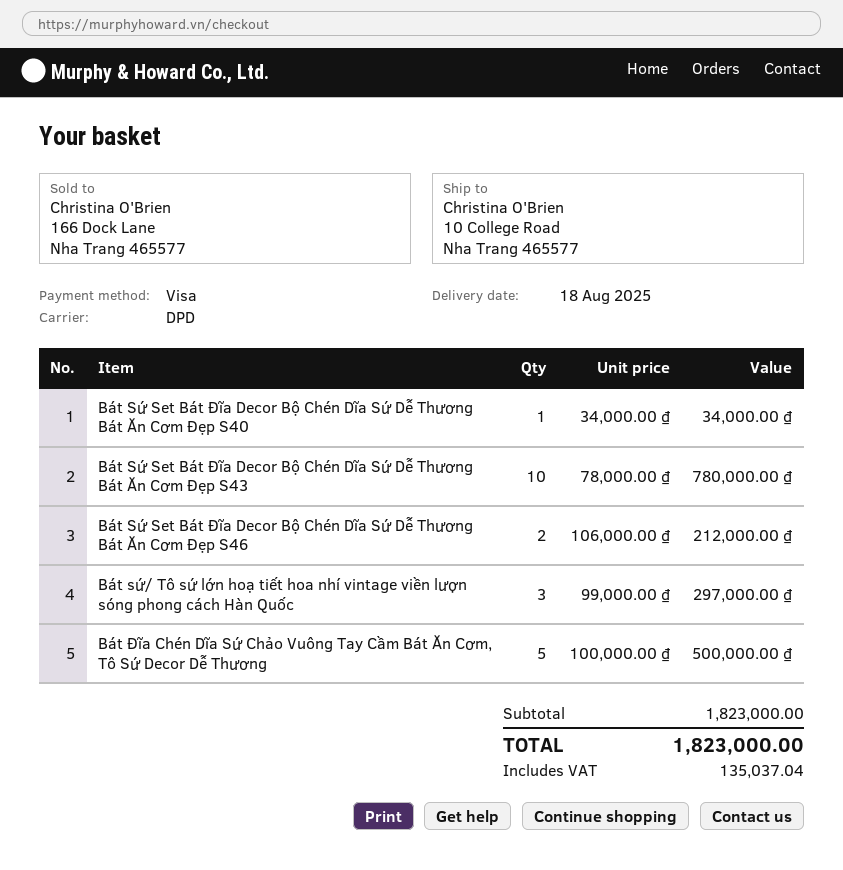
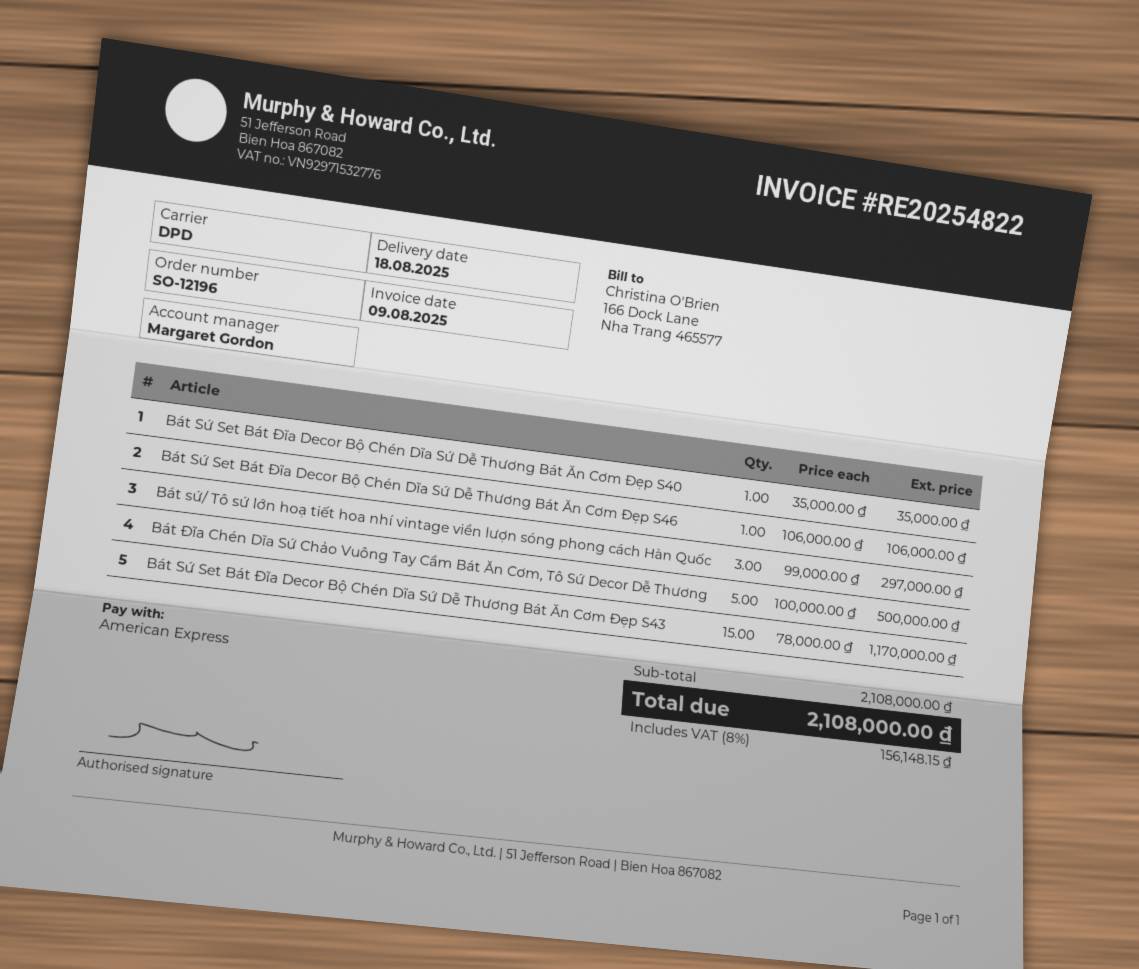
payment method: Visa -> American Express
Bát Sứ Set Bát Đĩa Decor Bộ Chén Dĩa Sứ Dễ Thương Bát Ăn Cơm Đẹp S40: 1 x 34000.00 = 34000.00 -> 1 x 35000.00 = 35000.00
Bát Sứ Set Bát Đĩa Decor Bộ Chén Dĩa Sứ Dễ Thương Bát Ăn Cơm Đẹp S43: 10 x 78000.00 = 780000.00 -> 15 x 78000.00 = 1170000.00
Bát Sứ Set Bát Đĩa Decor Bộ Chén Dĩa Sứ Dễ Thương Bát Ăn Cơm Đẹp S46: 2 x 106000.00 = 212000.00 -> 1 x 106000.00 = 106000.00
subtotal: 1823000.00 -> 2108000.00
tax: 135037.04 -> 156148.15
total: 1823000.00 -> 2108000.00

